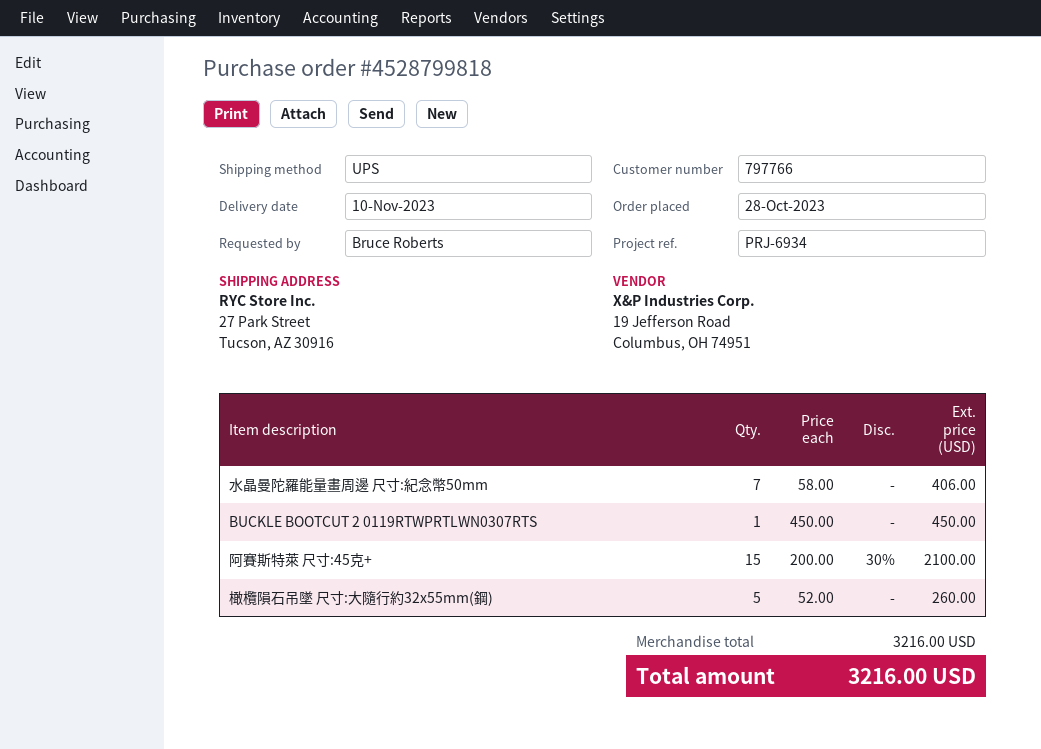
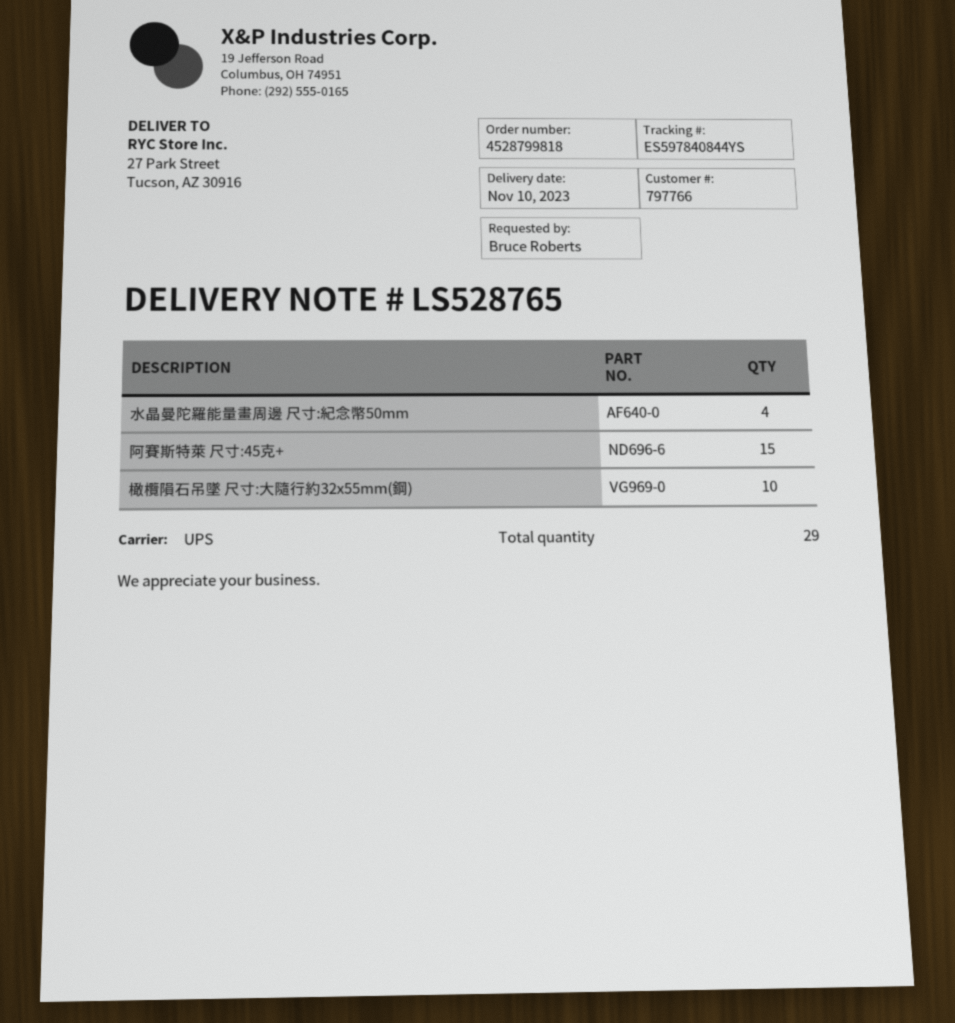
水晶曼陀羅能量畫周邊 尺寸:紀念幣50mm: 7 -> 4
BUCKLE BOOTCUT 2 0119RTWPRTLWN0307RTS: 1 -> none
橄欖隕石吊墜 尺寸:大隨行約32x55mm(鋼): 5 -> 10

